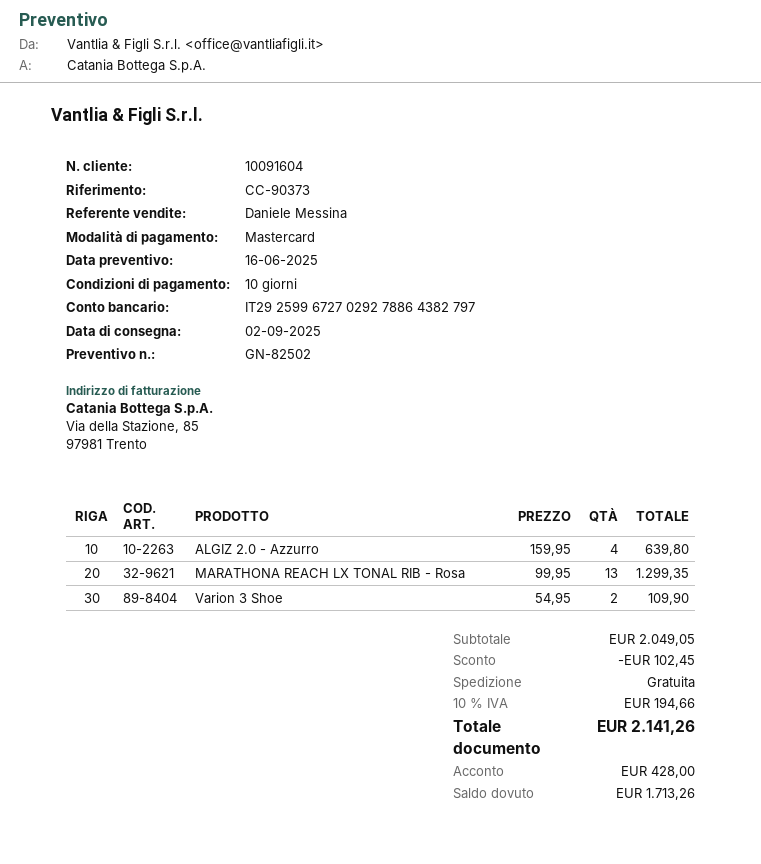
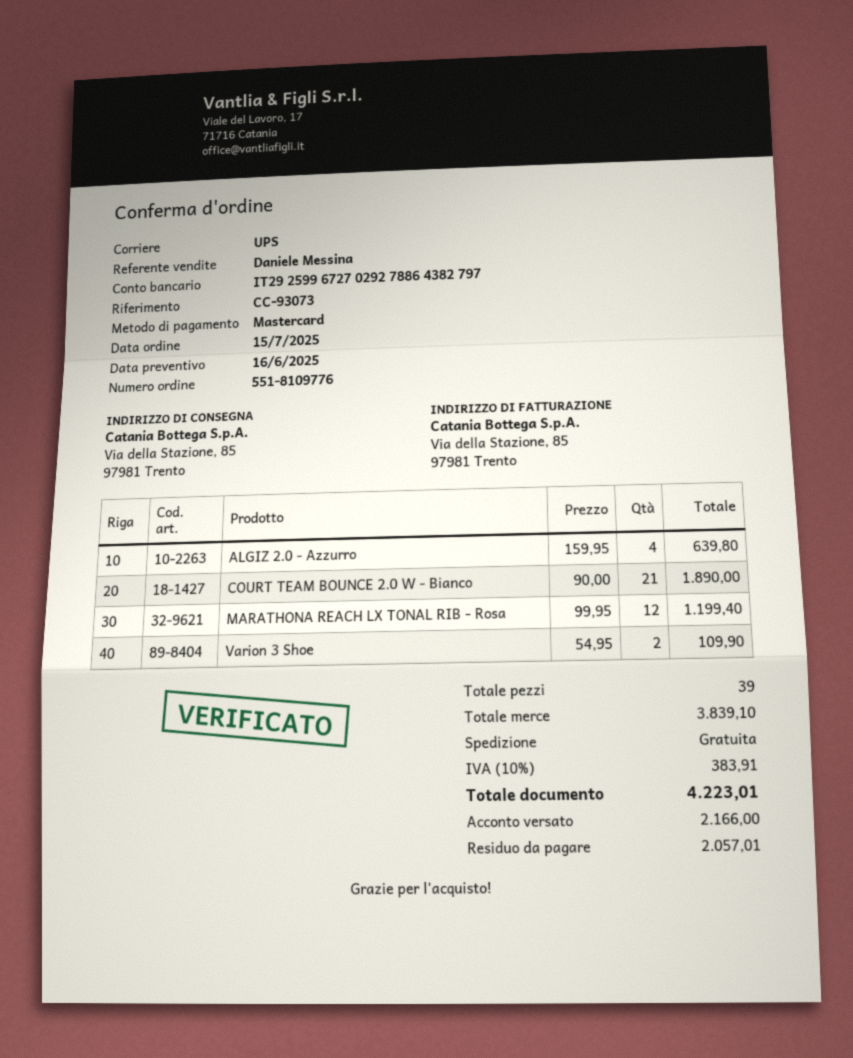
reference: CC-90373 -> CC-93073
MARATHONA REACH LX TONAL RIB - Rosa: 13 x 99.95 = 1299.35 -> 12 x 99.95 = 1199.40
COURT TEAM BOUNCE 2.0 W - Bianco: none -> 21 x 90.00 = 1890.00
subtotal: 2049.05 -> 3839.10
discount: 102.45 -> none
tax: 10% = 194.66 -> 10% = 383.91
total: 2141.26 -> 4223.01
deposit: 428.00 -> 2166.00
balance: 1713.26 -> 2057.01

